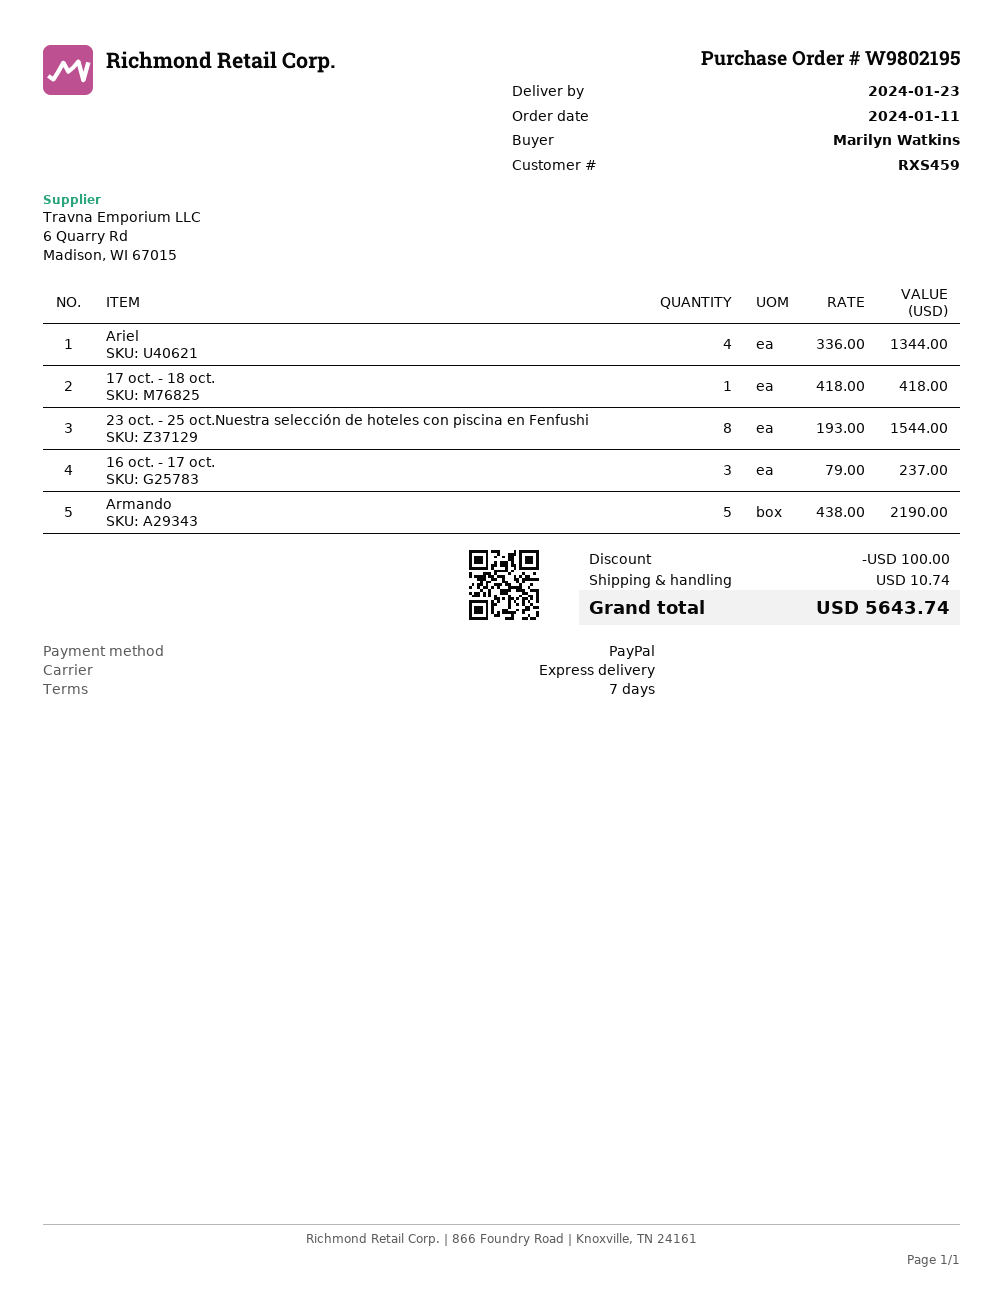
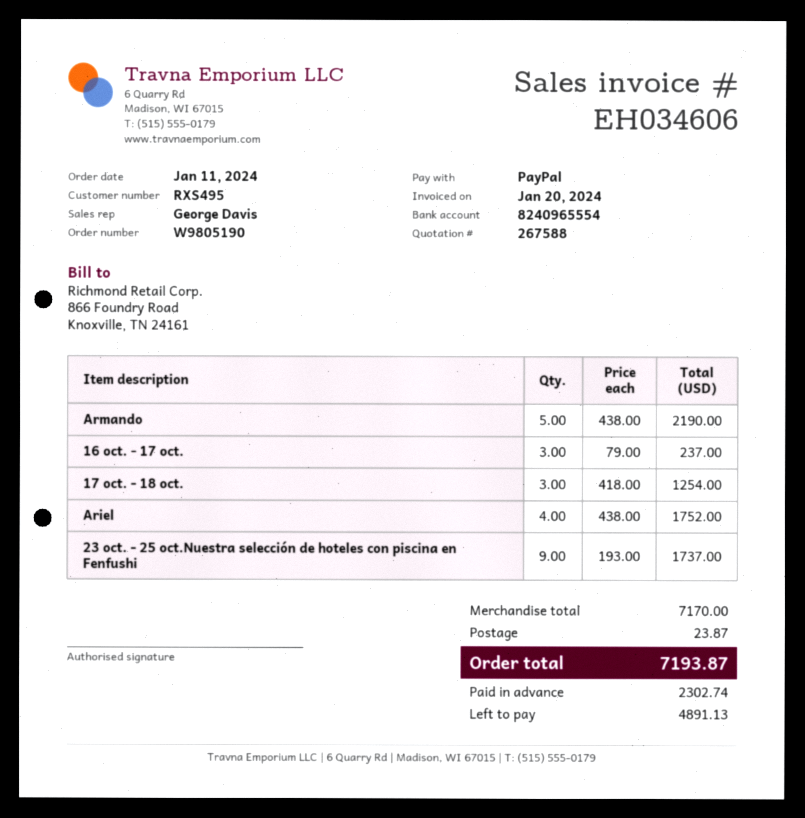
order number: W9802195 -> W9805190
customer number: RXS459 -> RXS495
Ariel: 4 x 336.00 = 1344.00 -> 4 x 438.00 = 1752.00
17 oct. - 18 oct.: 1 x 418.00 = 418.00 -> 3 x 418.00 = 1254.00
23 oct. - 25 oct.Nuestra selección de hoteles con piscina en Fenfushi: 8 x 193.00 = 1544.00 -> 9 x 193.00 = 1737.00
discount: 100.00 -> none
shipping: 10.74 -> 23.87
total: 5643.74 -> 7193.87

